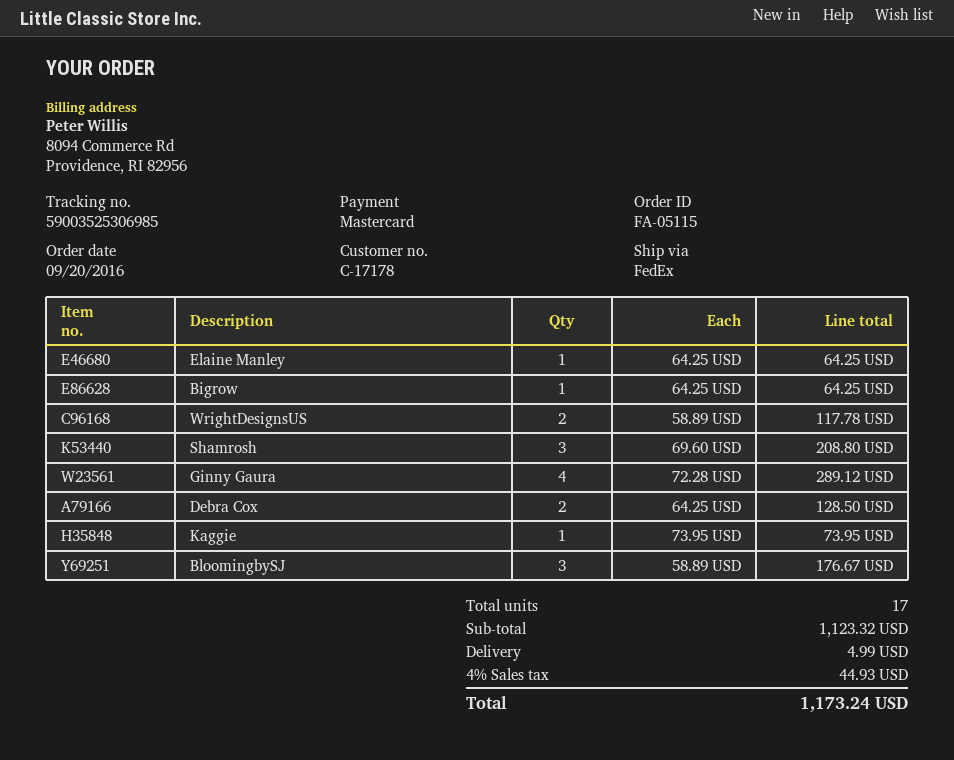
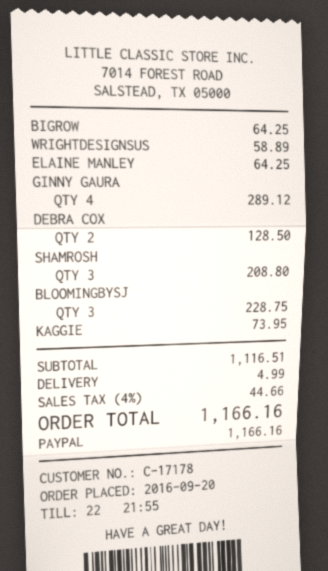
payment method: Mastercard -> PayPal
WrightDesignsUS: 2 for 117.78 -> 1 for 58.89
BloomingbySJ: 3 for 176.67 -> 3 for 228.75
subtotal: 1123.32 -> 1116.51
tax: 4% = 44.93 -> 4% = 44.66
total: 1173.24 -> 1166.16

